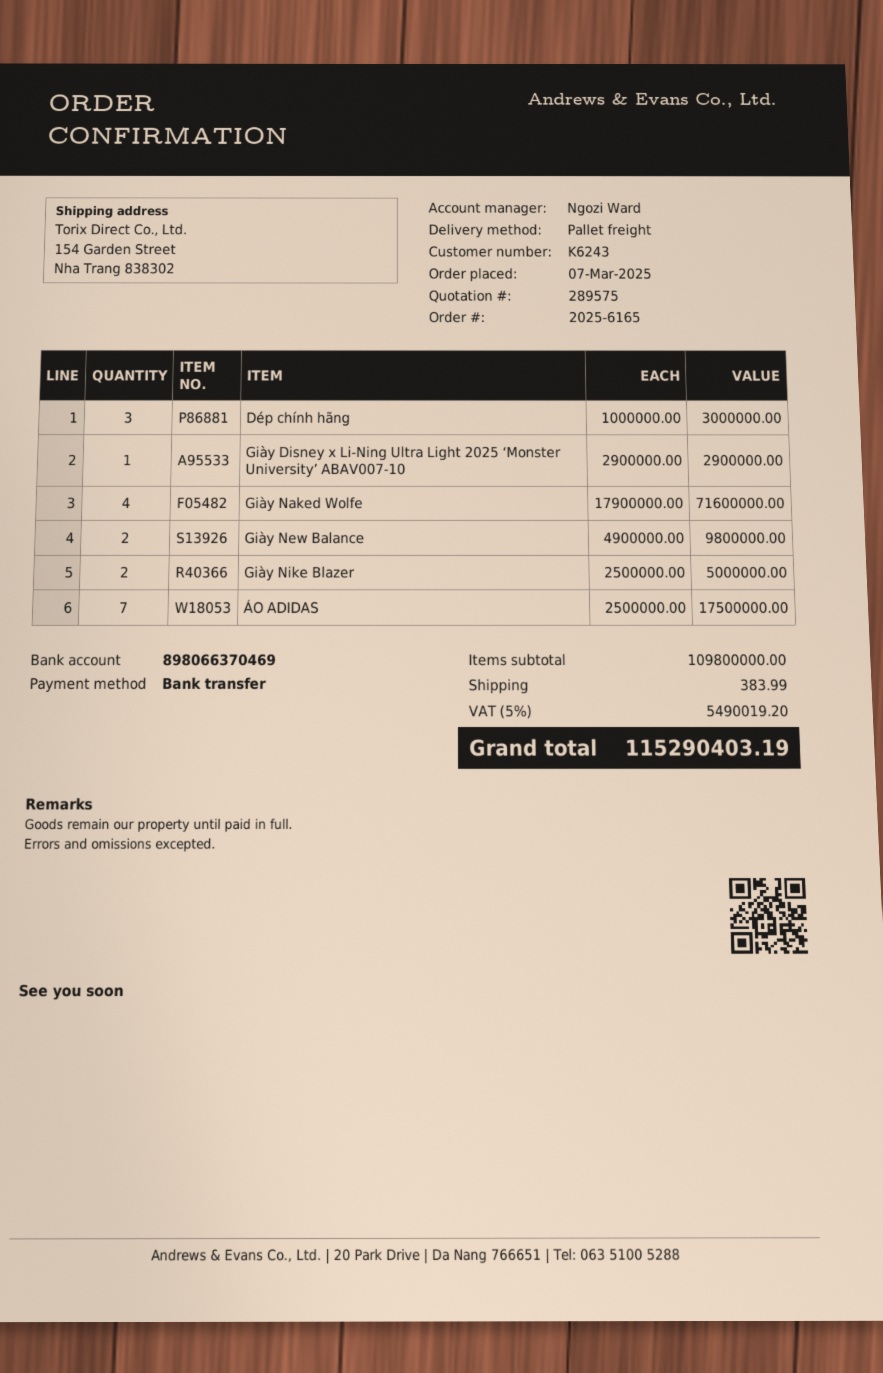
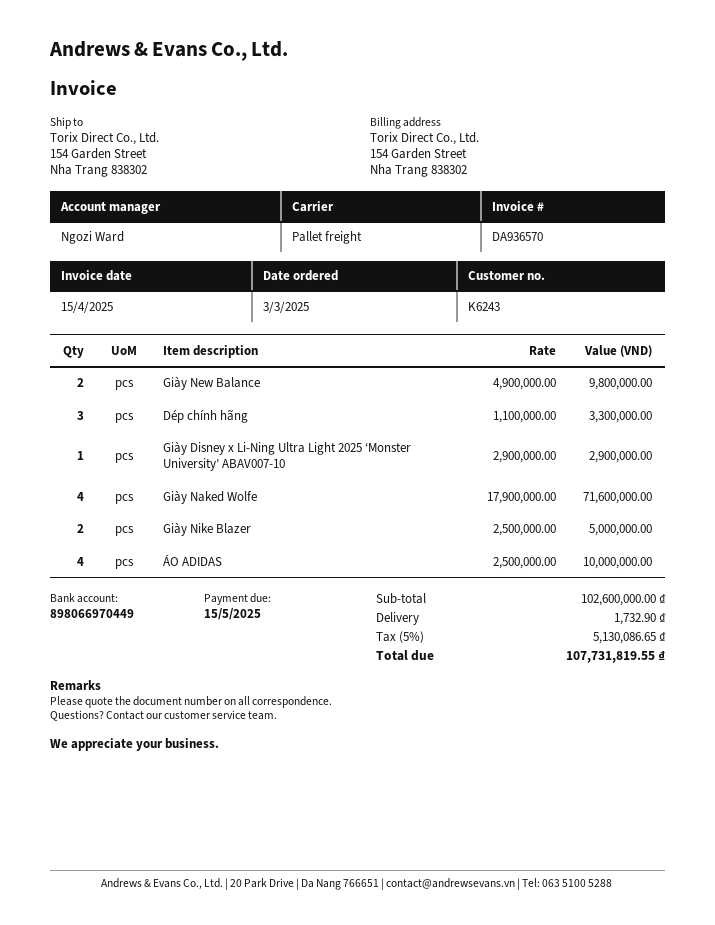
order date: 2025-03-07 -> 2025-03-03
bank account: 898066370469 -> 898066970449
Dép chính hãng: 3 x 1000000.00 = 3000000.00 -> 3 x 1100000.00 = 3300000.00
ÁO ADIDAS: 7 x 2500000.00 = 17500000.00 -> 4 x 2500000.00 = 10000000.00
subtotal: 109800000.00 -> 102600000.00
shipping: 383.99 -> 1732.90
tax: 5% = 5490019.20 -> 5% = 5130086.65
total: 115290403.19 -> 107731819.55

